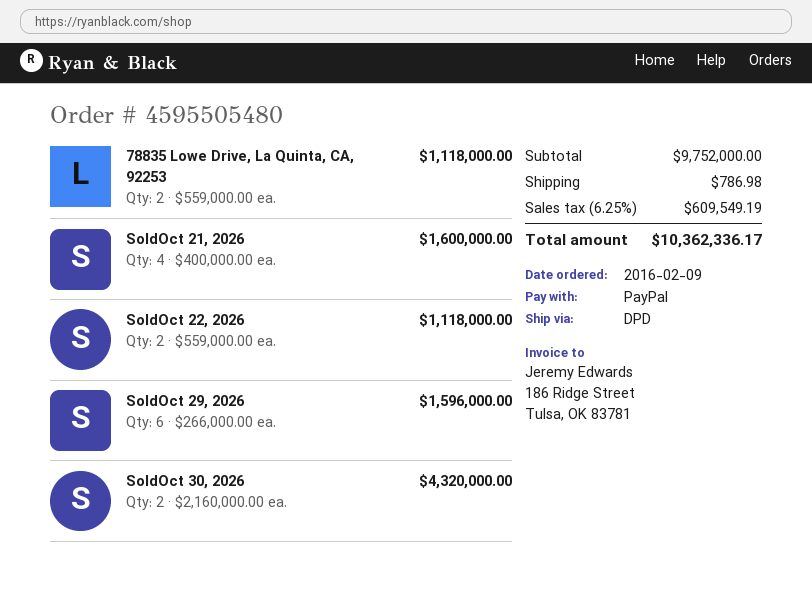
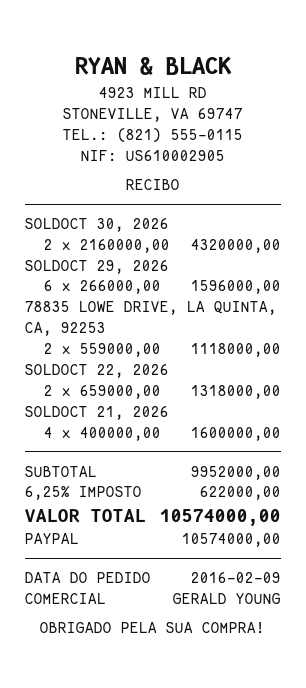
SoldOct 22, 2026: 2 x 559000.00 = 1118000.00 -> 2 x 659000.00 = 1318000.00
subtotal: 9752000.00 -> 9952000.00
shipping: 786.98 -> none
tax: 6.25% = 609549.19 -> 6.25% = 622000.00
total: 10362336.17 -> 10574000.00

